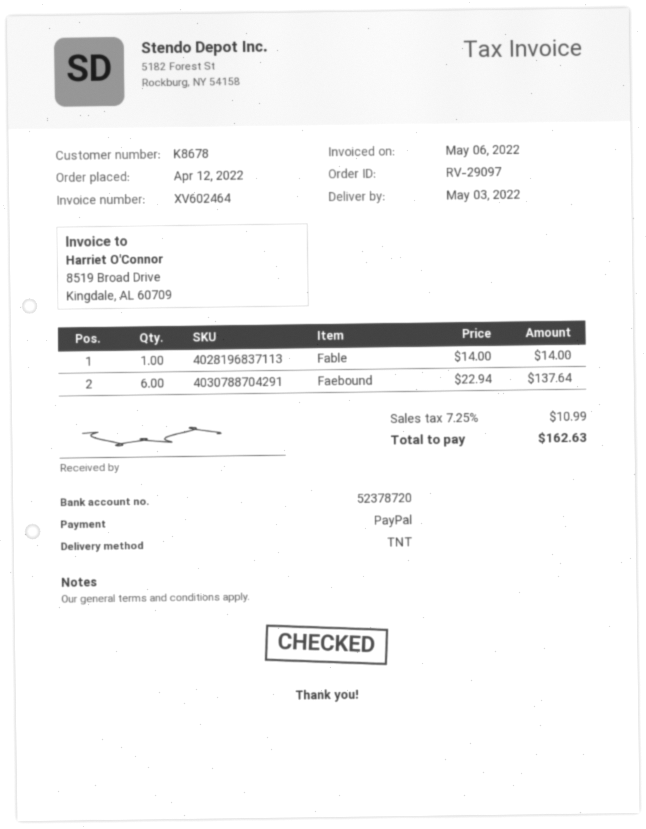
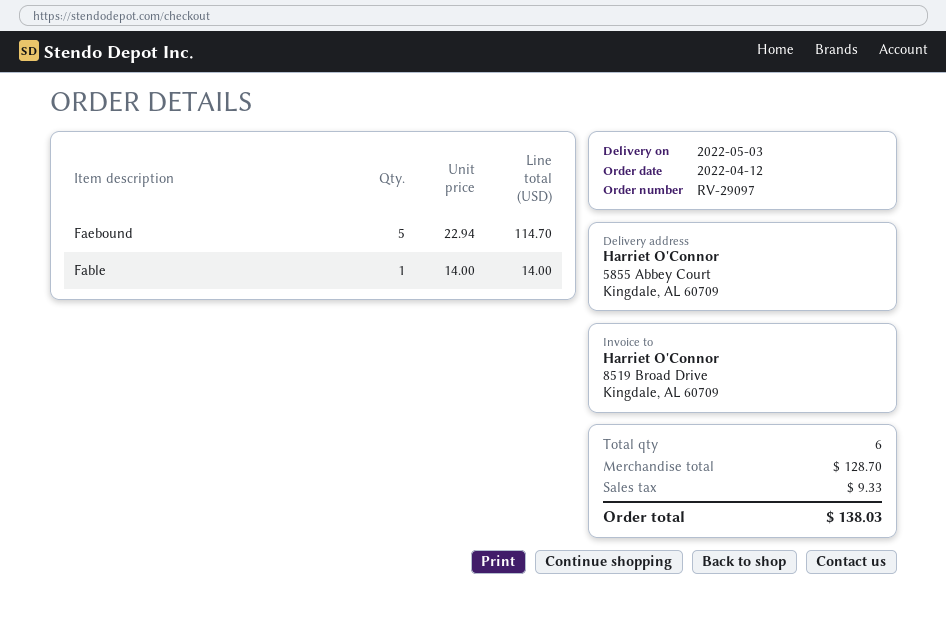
Faebound: 6 x 22.94 = 137.64 -> 5 x 22.94 = 114.70
tax: 10.99 -> 9.33
total: 162.63 -> 138.03

